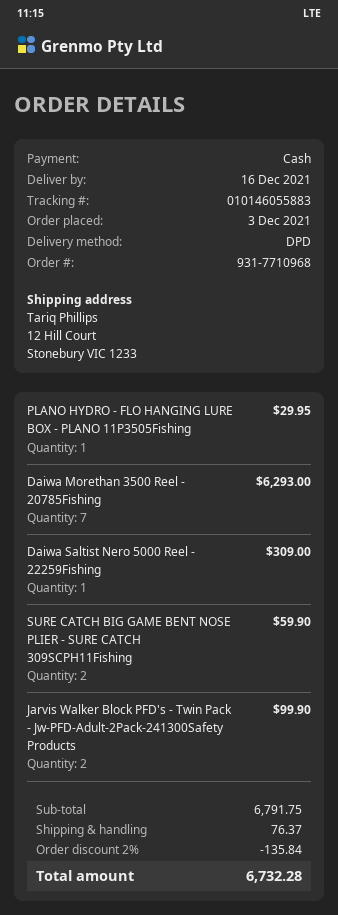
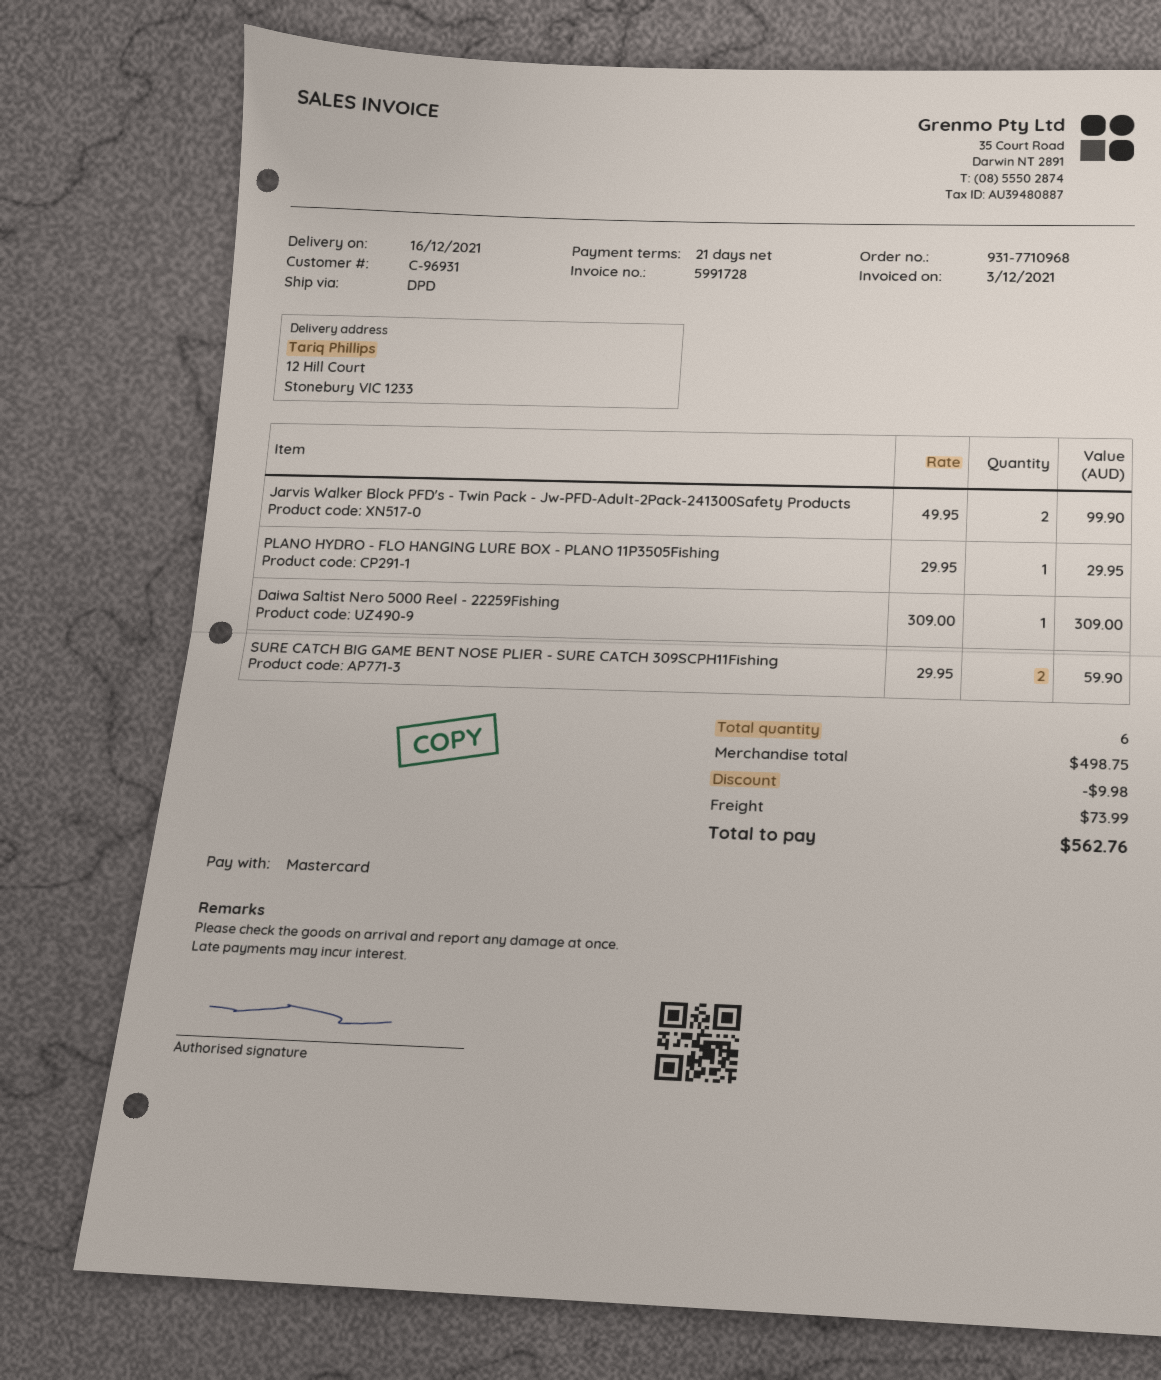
payment method: cash -> Mastercard
Daiwa Morethan 3500 Reel - 20785Fishing: 7 for 6293.00 -> none
subtotal: 6791.75 -> 498.75
discount: 135.84 -> 9.98
shipping: 76.37 -> 73.99
total: 6732.28 -> 562.76

